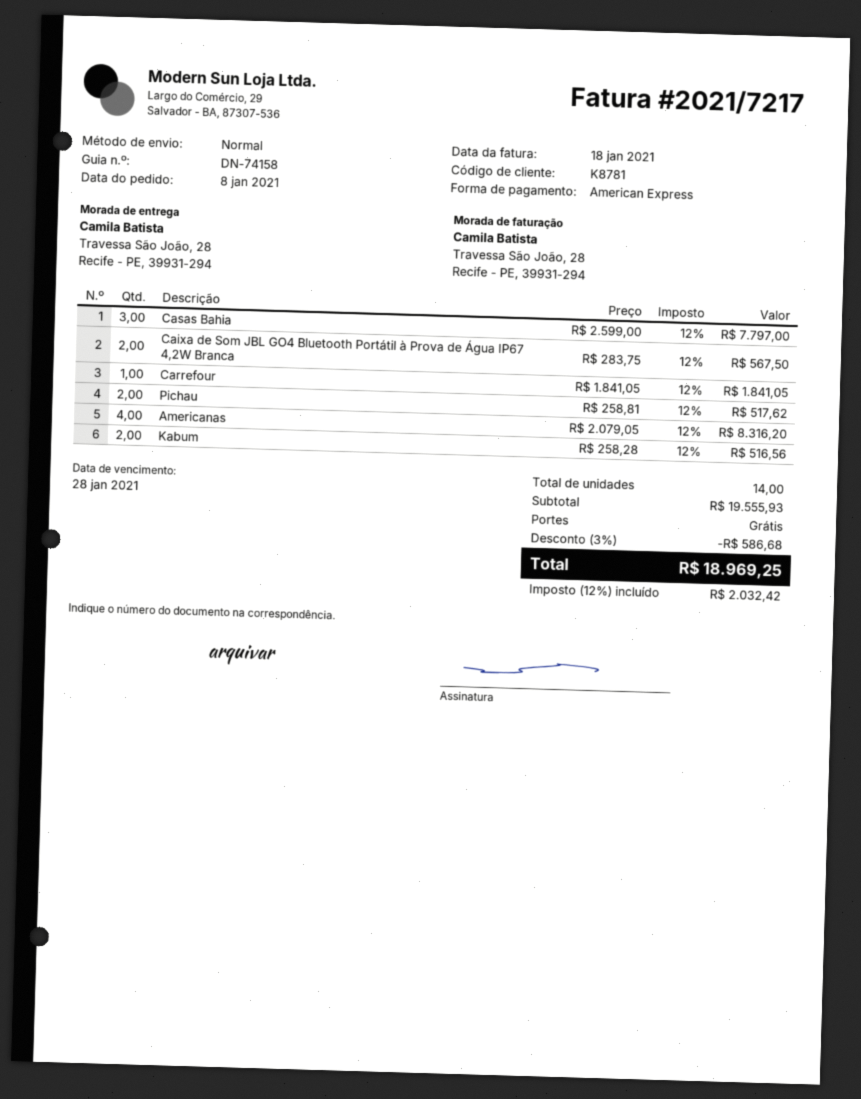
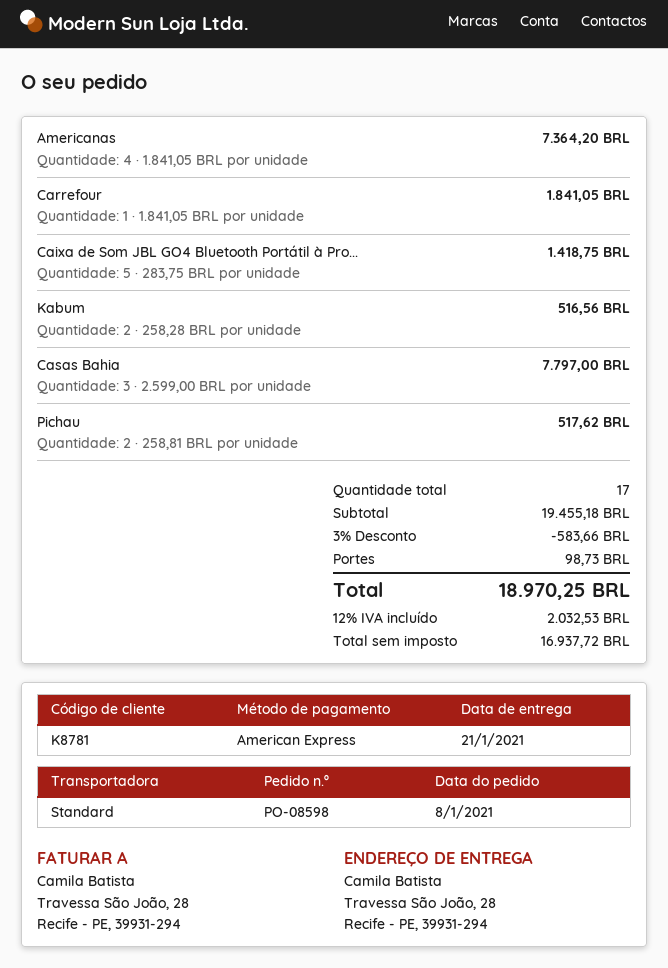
Caixa de Som JBL GO4 Bluetooth Portátil à Prova de Água IP67 4,2W Branca: 2 x 283.75 = 567.50 -> 5 x 283.75 = 1418.75
Americanas: 4 x 2079.05 = 8316.20 -> 4 x 1841.05 = 7364.20
total quantity: 14 -> 17
subtotal: 19555.93 -> 19455.18
discount: 3% = 586.68 -> 3% = 583.66
shipping: 0.00 -> 98.73
tax: 12% = 2032.42 -> 12% = 2032.53
total: 18969.25 -> 18970.25

